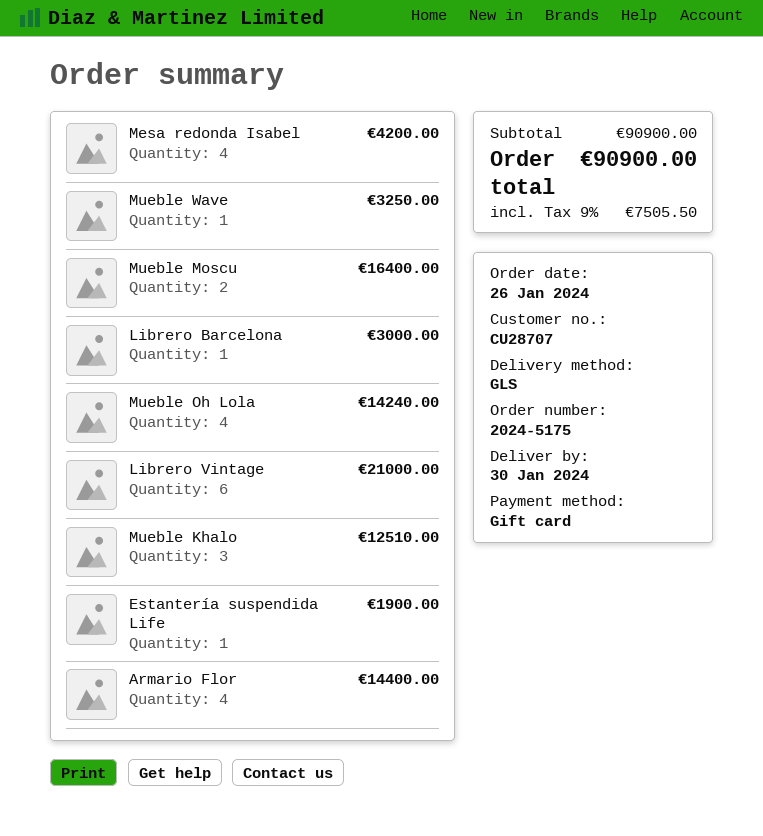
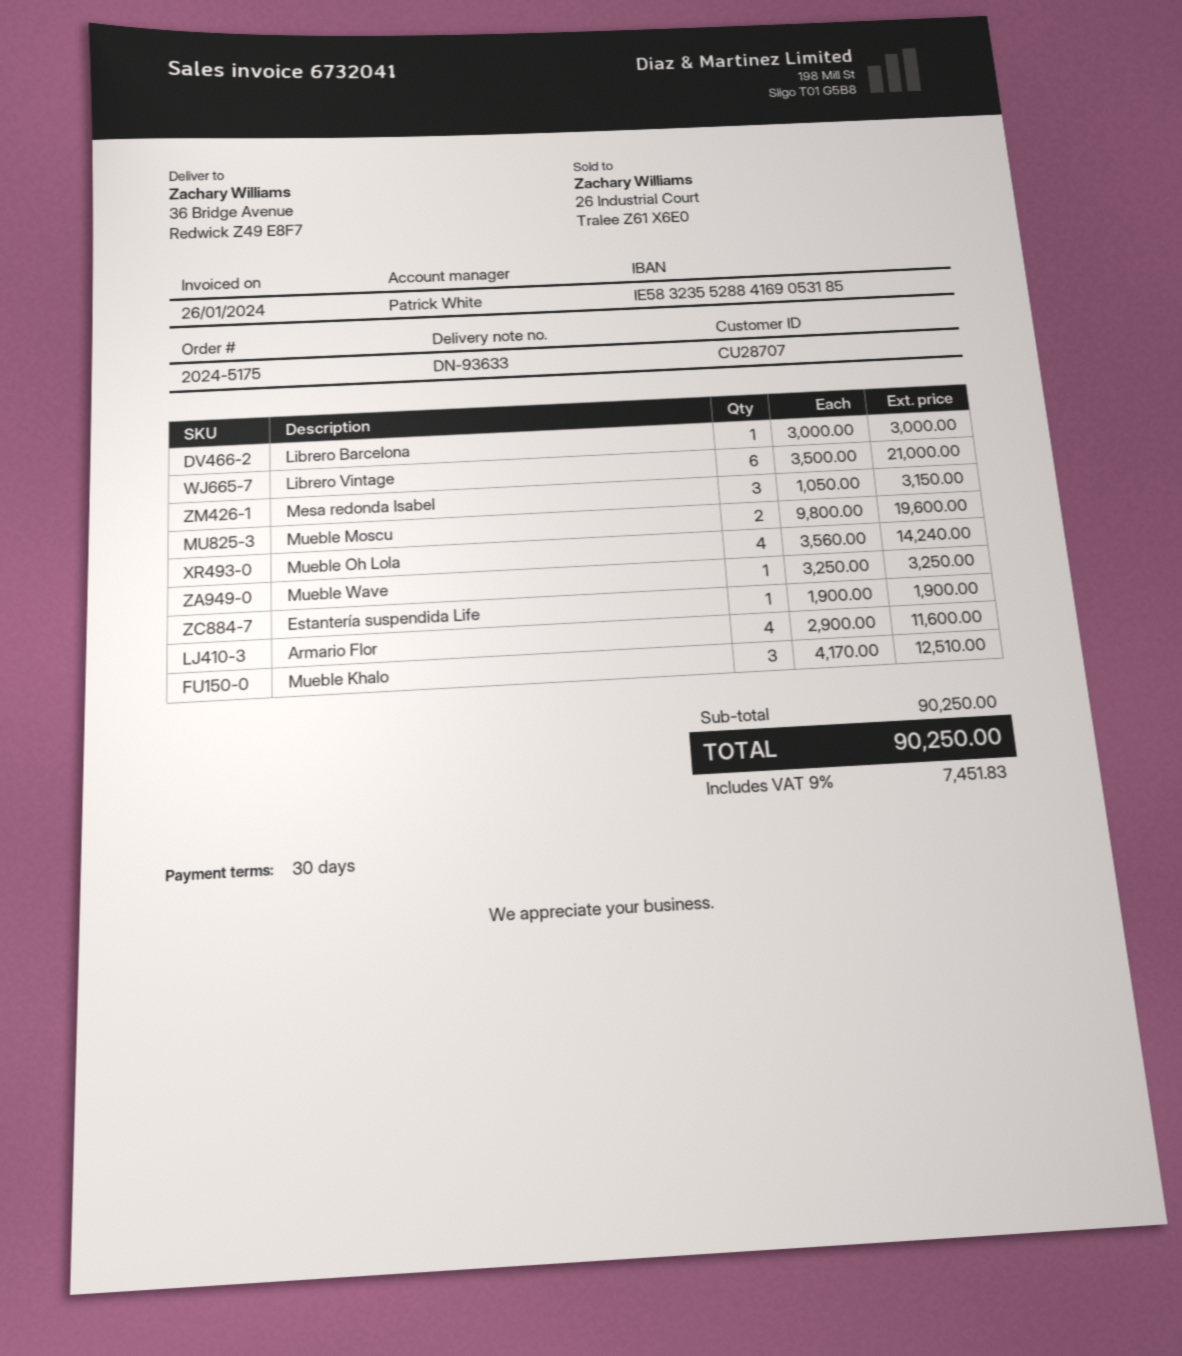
Mesa redonda Isabel: 4 for 4200.00 -> 3 for 3150.00
Mueble Moscu: 2 for 16400.00 -> 2 for 19600.00
Armario Flor: 4 for 14400.00 -> 4 for 11600.00
subtotal: 90900.00 -> 90250.00
tax: 9% = 7505.50 -> 9% = 7451.83
total: 90900.00 -> 90250.00

